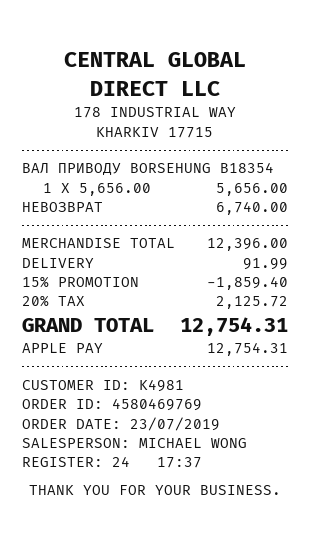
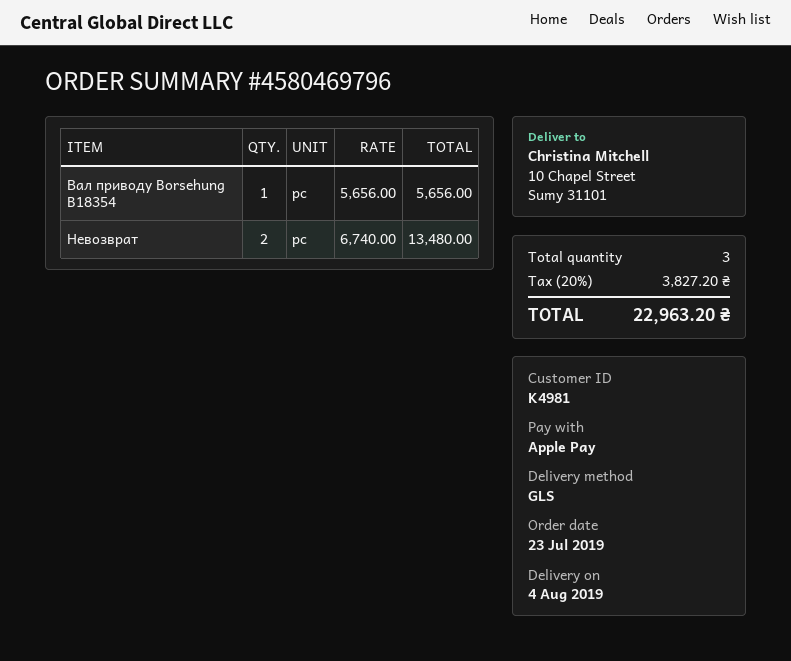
order number: 4580469769 -> 4580469796
НЕВОЗВРАТ: 1 x 6740.00 = 6740.00 -> 2 x 6740.00 = 13480.00
discount: 15% = 1859.40 -> none
shipping: 91.99 -> none
tax: 20% = 2125.72 -> 20% = 3827.20
total: 12754.31 -> 22963.20

